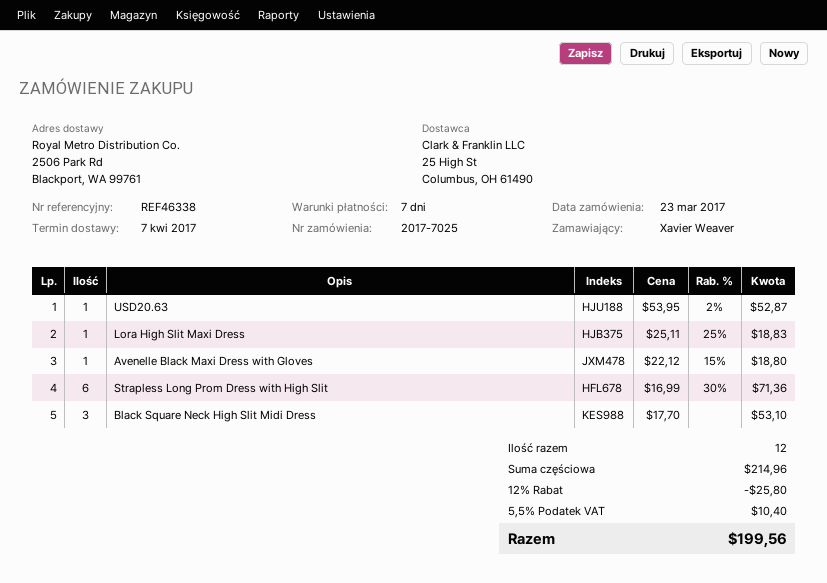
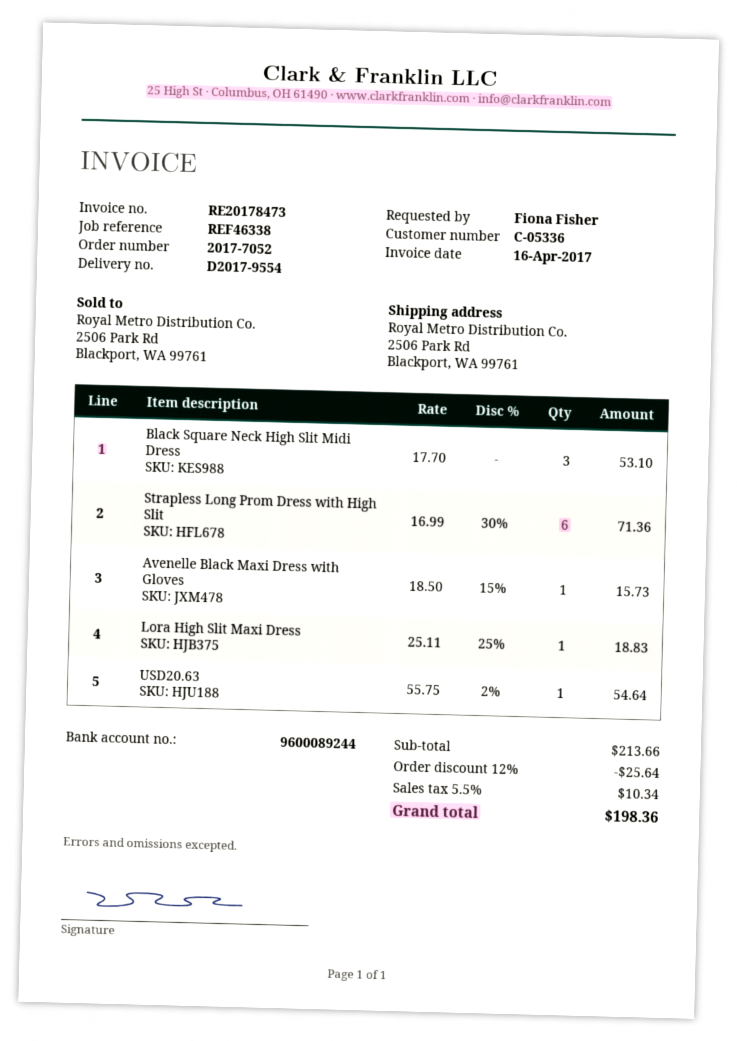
order number: 2017-7025 -> 2017-7052
ordered by: Xavier Weaver -> Fiona Fisher
USD20.63: 1 x 53.95 - 2% = 52.87 -> 1 x 55.75 - 2% = 54.64
Avenelle Black Maxi Dress with Gloves: 1 x 22.12 - 15% = 18.80 -> 1 x 18.50 - 15% = 15.73
subtotal: 214.96 -> 213.66
discount: 12% = 25.80 -> 12% = 25.64
tax: 5.5% = 10.40 -> 5.5% = 10.34
total: 199.56 -> 198.36

